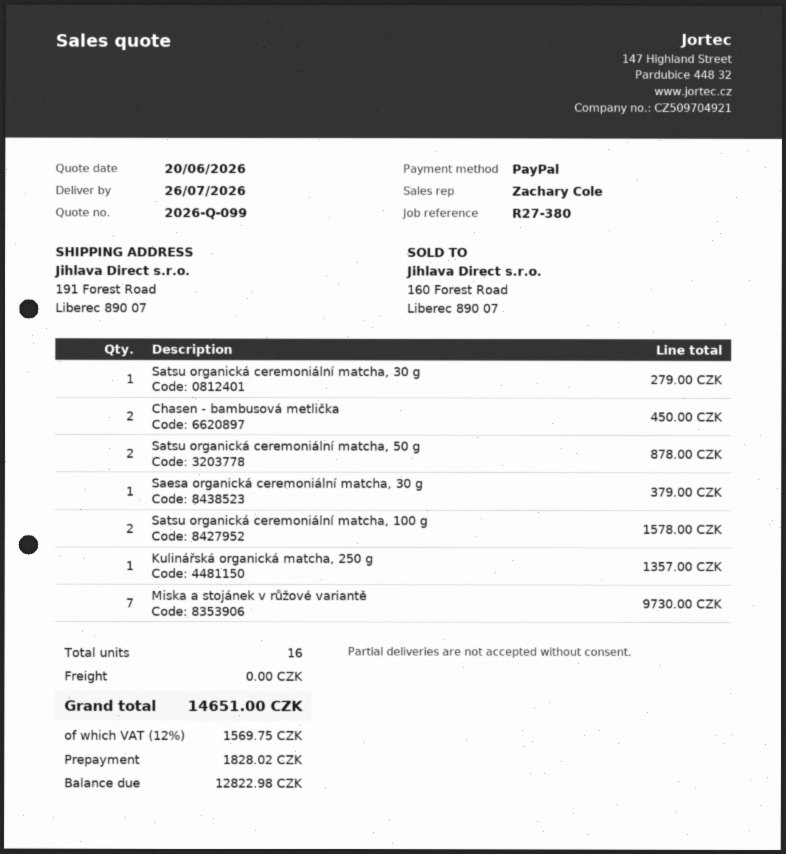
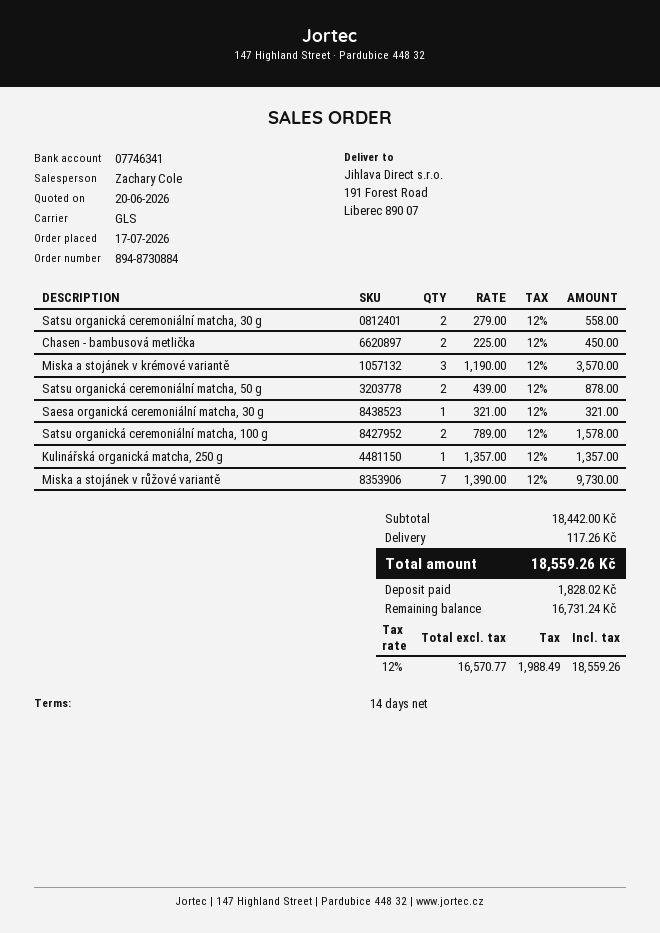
Satsu organická ceremoniální matcha, 30 g: 1 for 279.00 -> 2 for 558.00
Saesa organická ceremoniální matcha, 30 g: 1 for 379.00 -> 1 for 321.00
Miska a stojánek v krémové variantě: none -> 3 for 3570.00
shipping: 0.00 -> 117.26
tax: 12% = 1569.75 -> 12% = 1988.49
total: 14651.00 -> 18559.26
balance: 12822.98 -> 16731.24

